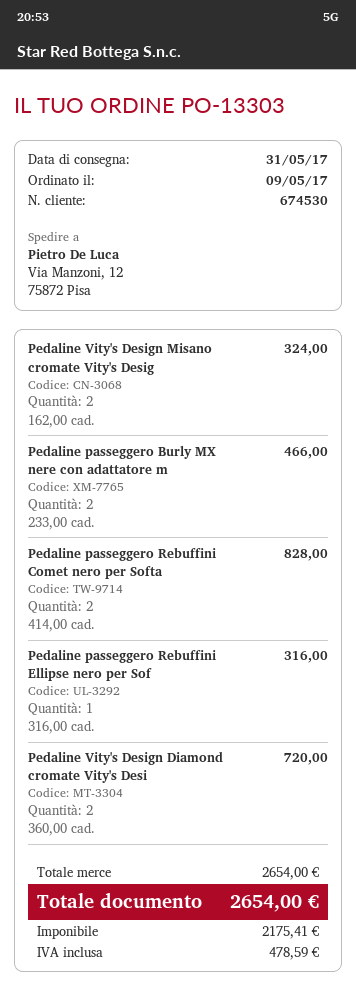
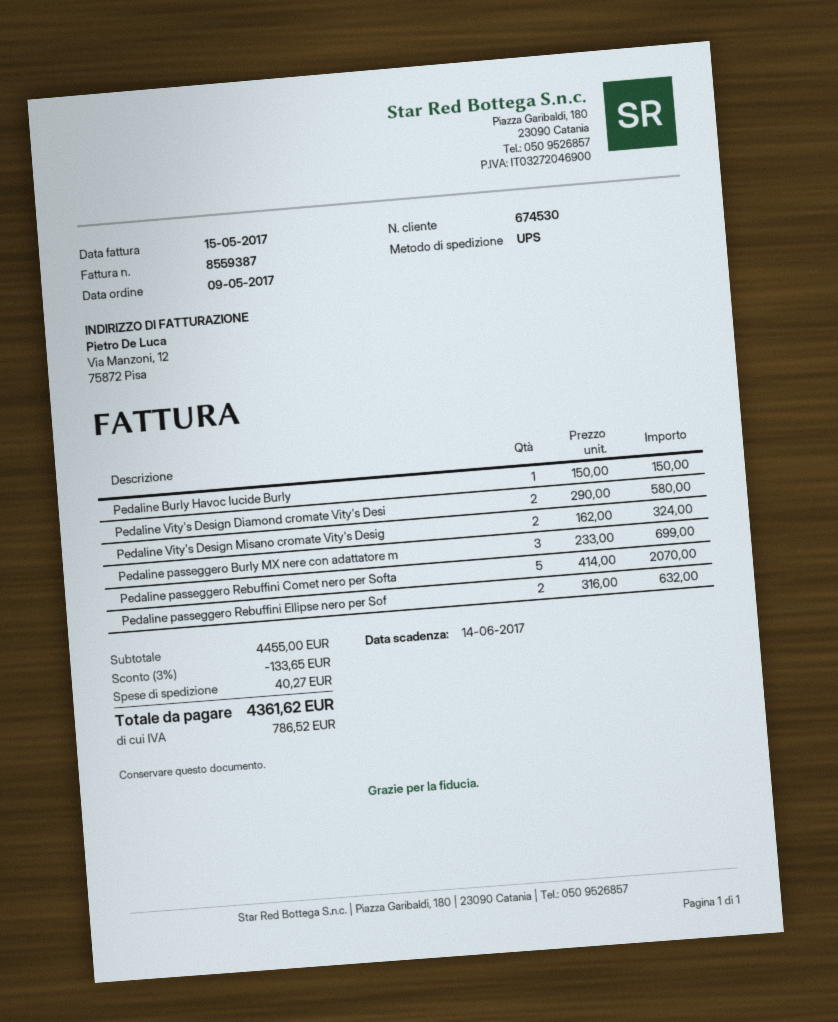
Pedaline passeggero Burly MX nere con adattatore m: 2 x 233.00 = 466.00 -> 3 x 233.00 = 699.00
Pedaline passeggero Rebuffini Comet nero per Softa: 2 x 414.00 = 828.00 -> 5 x 414.00 = 2070.00
Pedaline passeggero Rebuffini Ellipse nero per Sof: 1 x 316.00 = 316.00 -> 2 x 316.00 = 632.00
Pedaline Vity's Design Diamond cromate Vity's Desi: 2 x 360.00 = 720.00 -> 2 x 290.00 = 580.00
Pedaline Burly Havoc lucide Burly: none -> 1 x 150.00 = 150.00
subtotal: 2654.00 -> 4455.00
discount: none -> 3% = 133.65
shipping: none -> 40.27
tax: 478.59 -> 786.52
total: 2654.00 -> 4361.62

